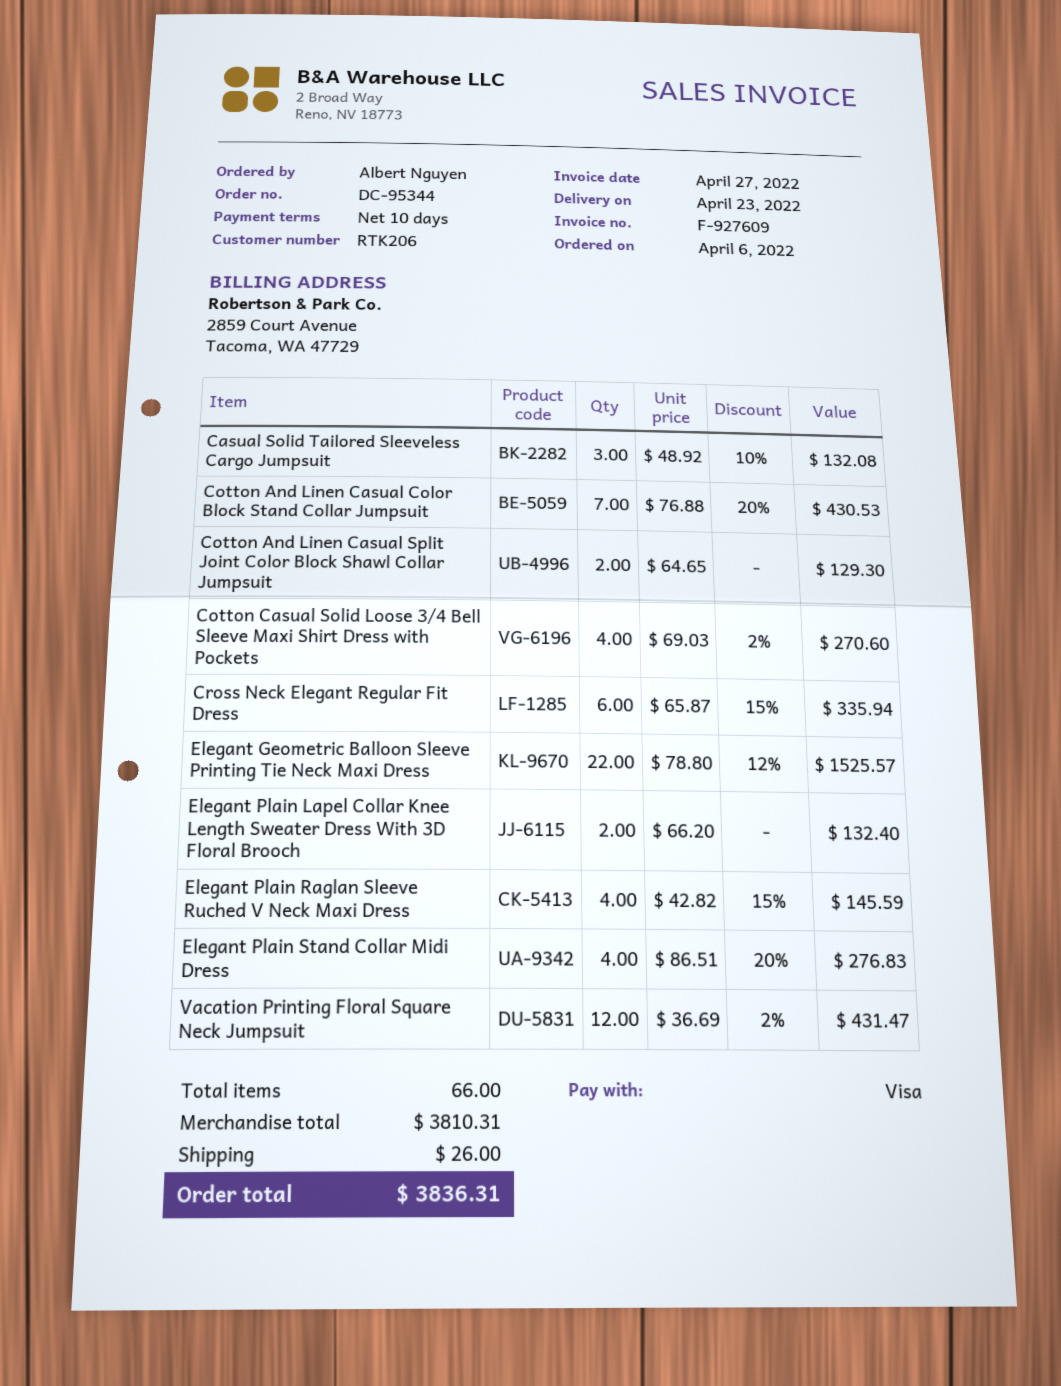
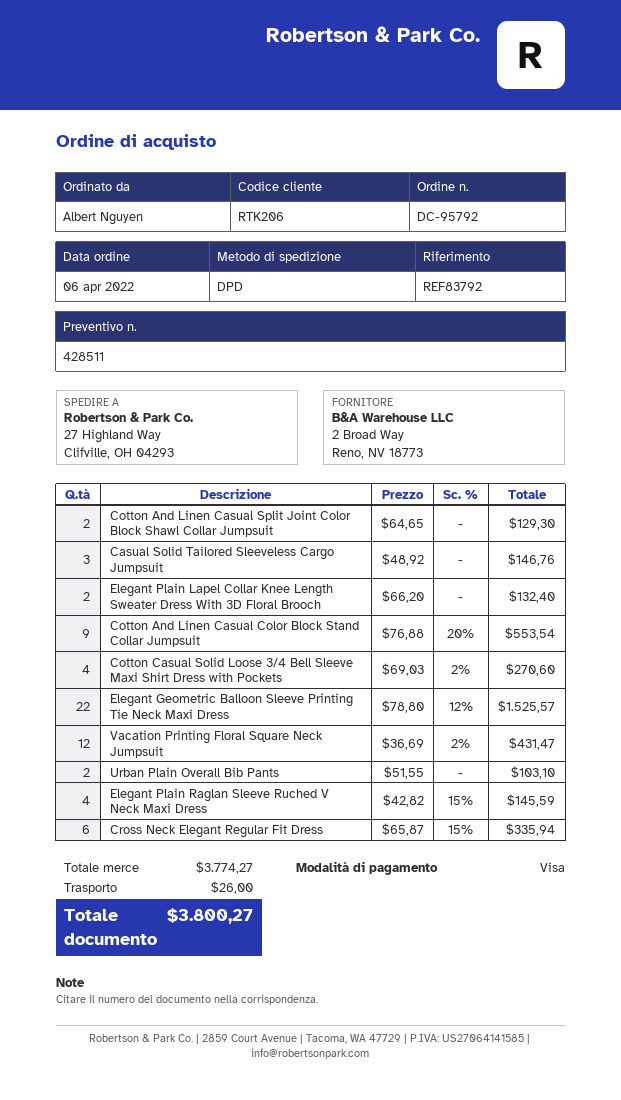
order number: DC-95344 -> DC-95792
Casual Solid Tailored Sleeveless Cargo Jumpsuit: 3 x 48.92 - 10% = 132.08 -> 3 x 48.92 = 146.76
Cotton And Linen Casual Color Block Stand Collar Jumpsuit: 7 x 76.88 - 20% = 430.53 -> 9 x 76.88 - 20% = 553.54
Elegant Plain Stand Collar Midi Dress: 4 x 86.51 - 20% = 276.83 -> none
Urban Plain Overall Bib Pants: none -> 2 x 51.55 = 103.10
subtotal: 3810.31 -> 3774.27
total: 3836.31 -> 3800.27

